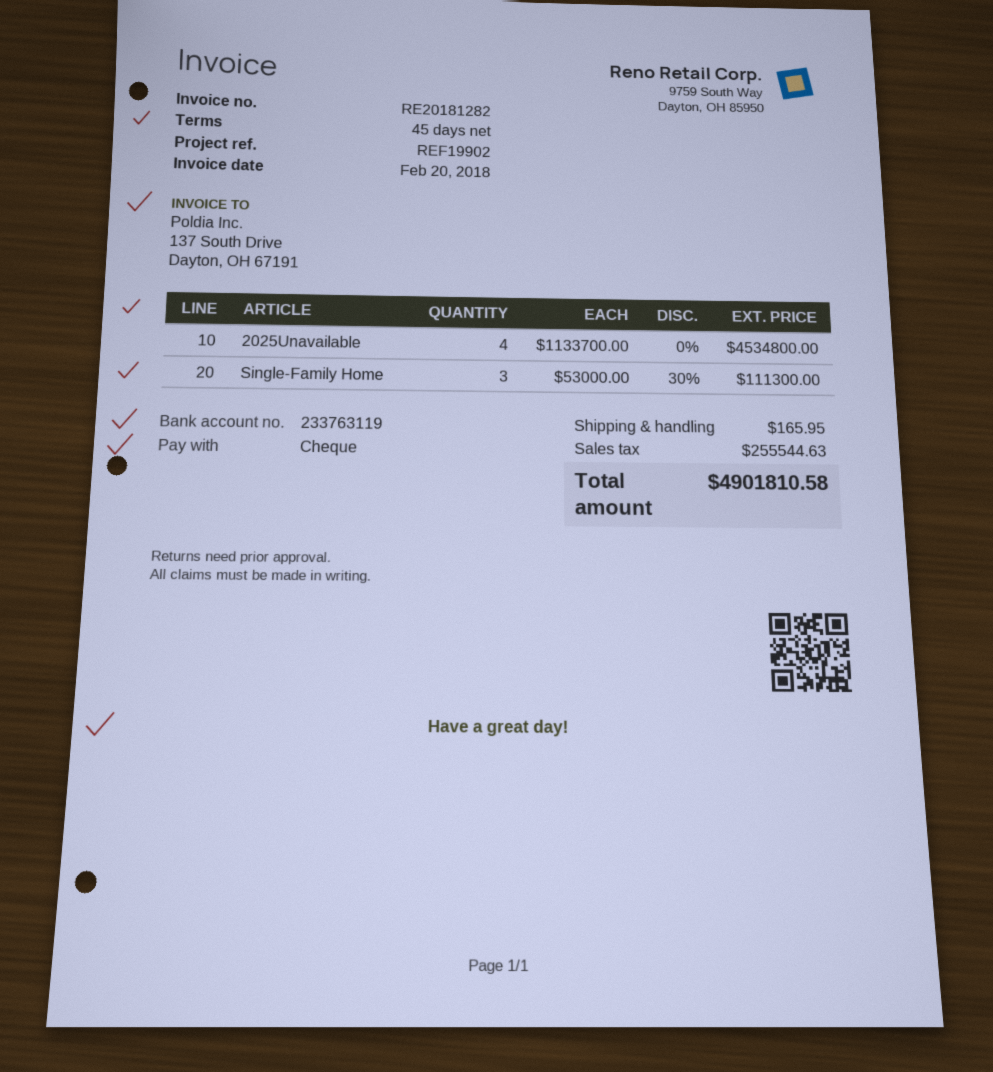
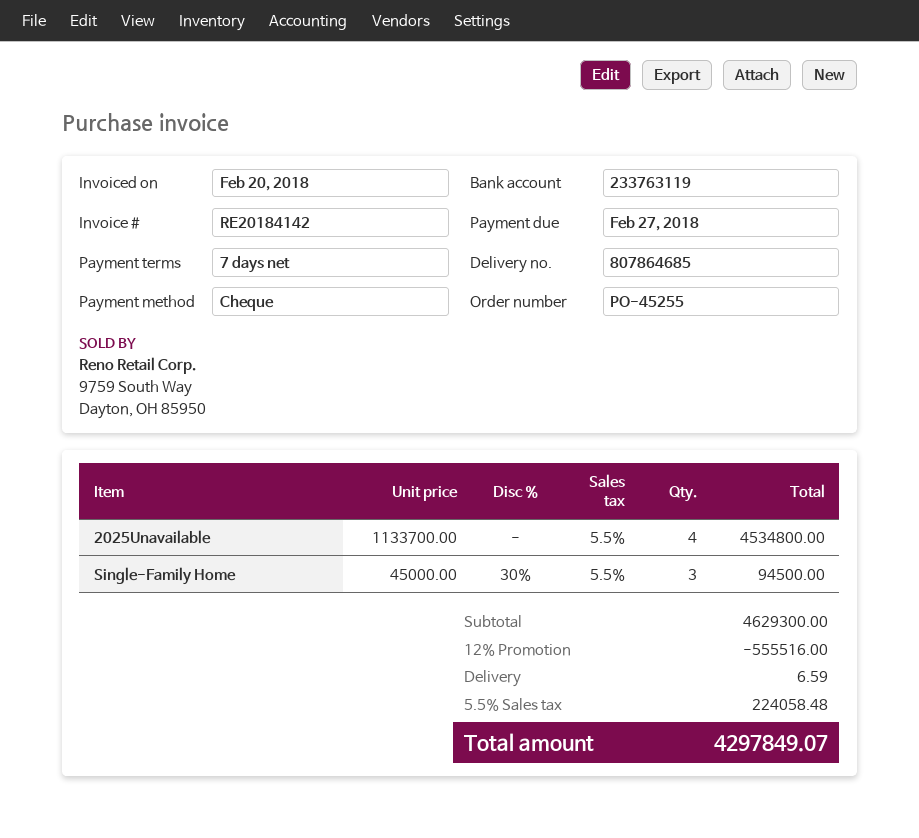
invoice number: RE20181282 -> RE20184142
payment terms: 45 days -> 7 days
Single-Family Home: 3 x 53000.00 - 30% = 111300.00 -> 3 x 45000.00 - 30% = 94500.00
discount: none -> 12% = 555516.00
shipping: 165.95 -> 6.59
tax: 255544.63 -> 224058.48
total: 4901810.58 -> 4297849.07

